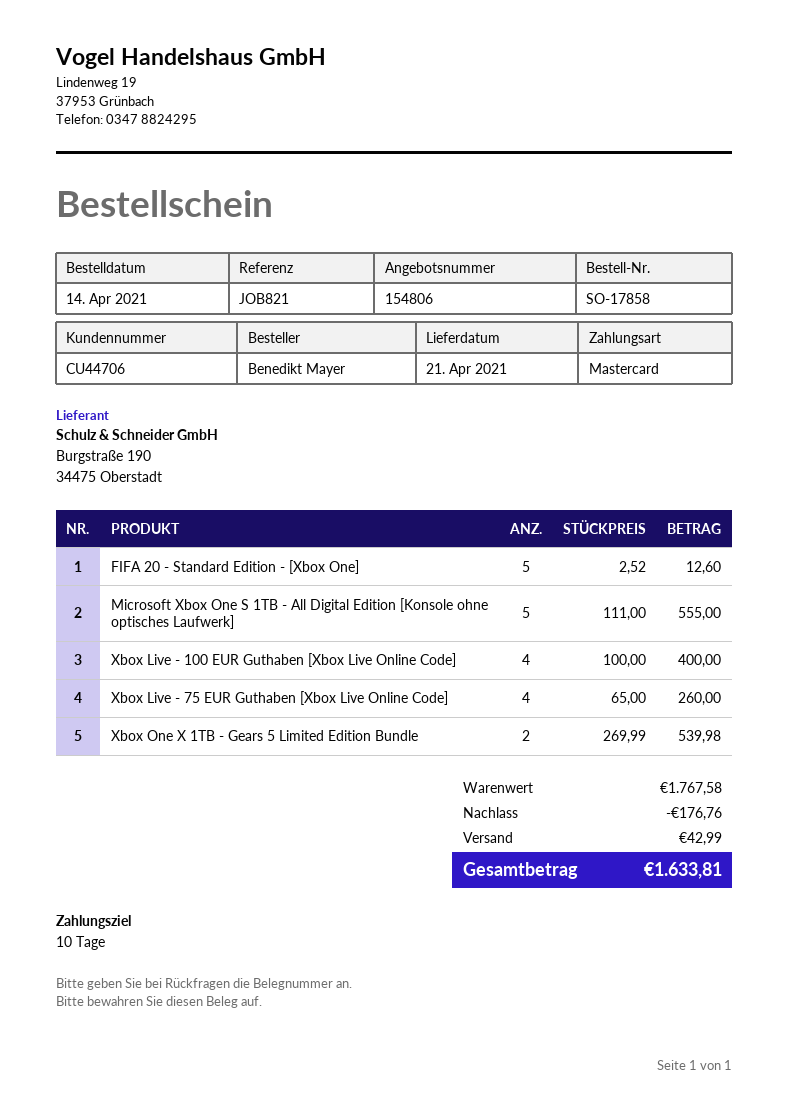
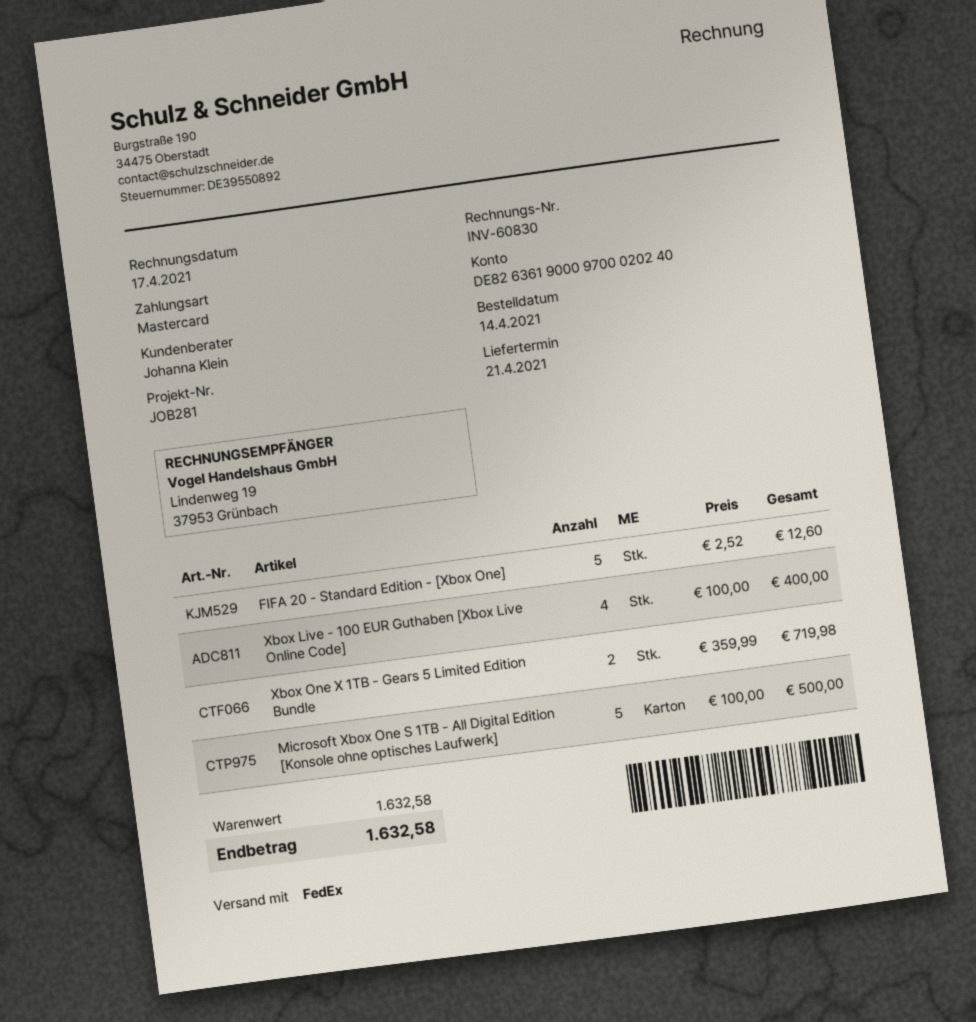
reference: JOB821 -> JOB281
Microsoft Xbox One S 1TB - All Digital Edition [Konsole ohne optisches Laufwerk]: 5 x 111.00 = 555.00 -> 5 x 100.00 = 500.00
Xbox Live - 75 EUR Guthaben [Xbox Live Online Code]: 4 x 65.00 = 260.00 -> none
Xbox One X 1TB - Gears 5 Limited Edition Bundle: 2 x 269.99 = 539.98 -> 2 x 359.99 = 719.98
subtotal: 1767.58 -> 1632.58
discount: 176.76 -> none
shipping: 42.99 -> none
total: 1633.81 -> 1632.58

